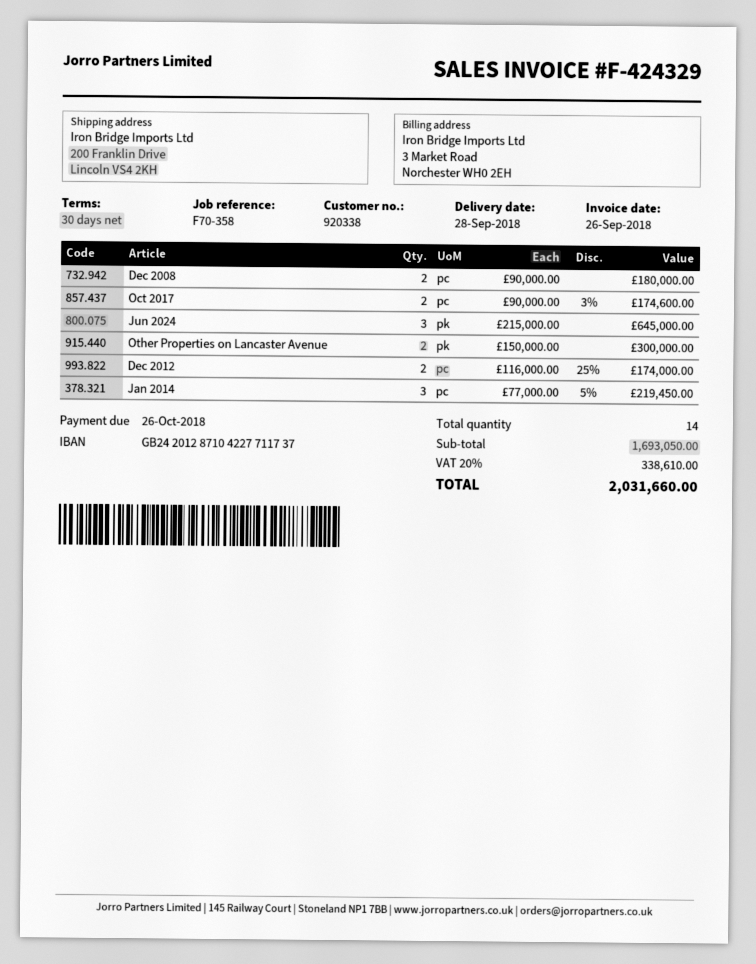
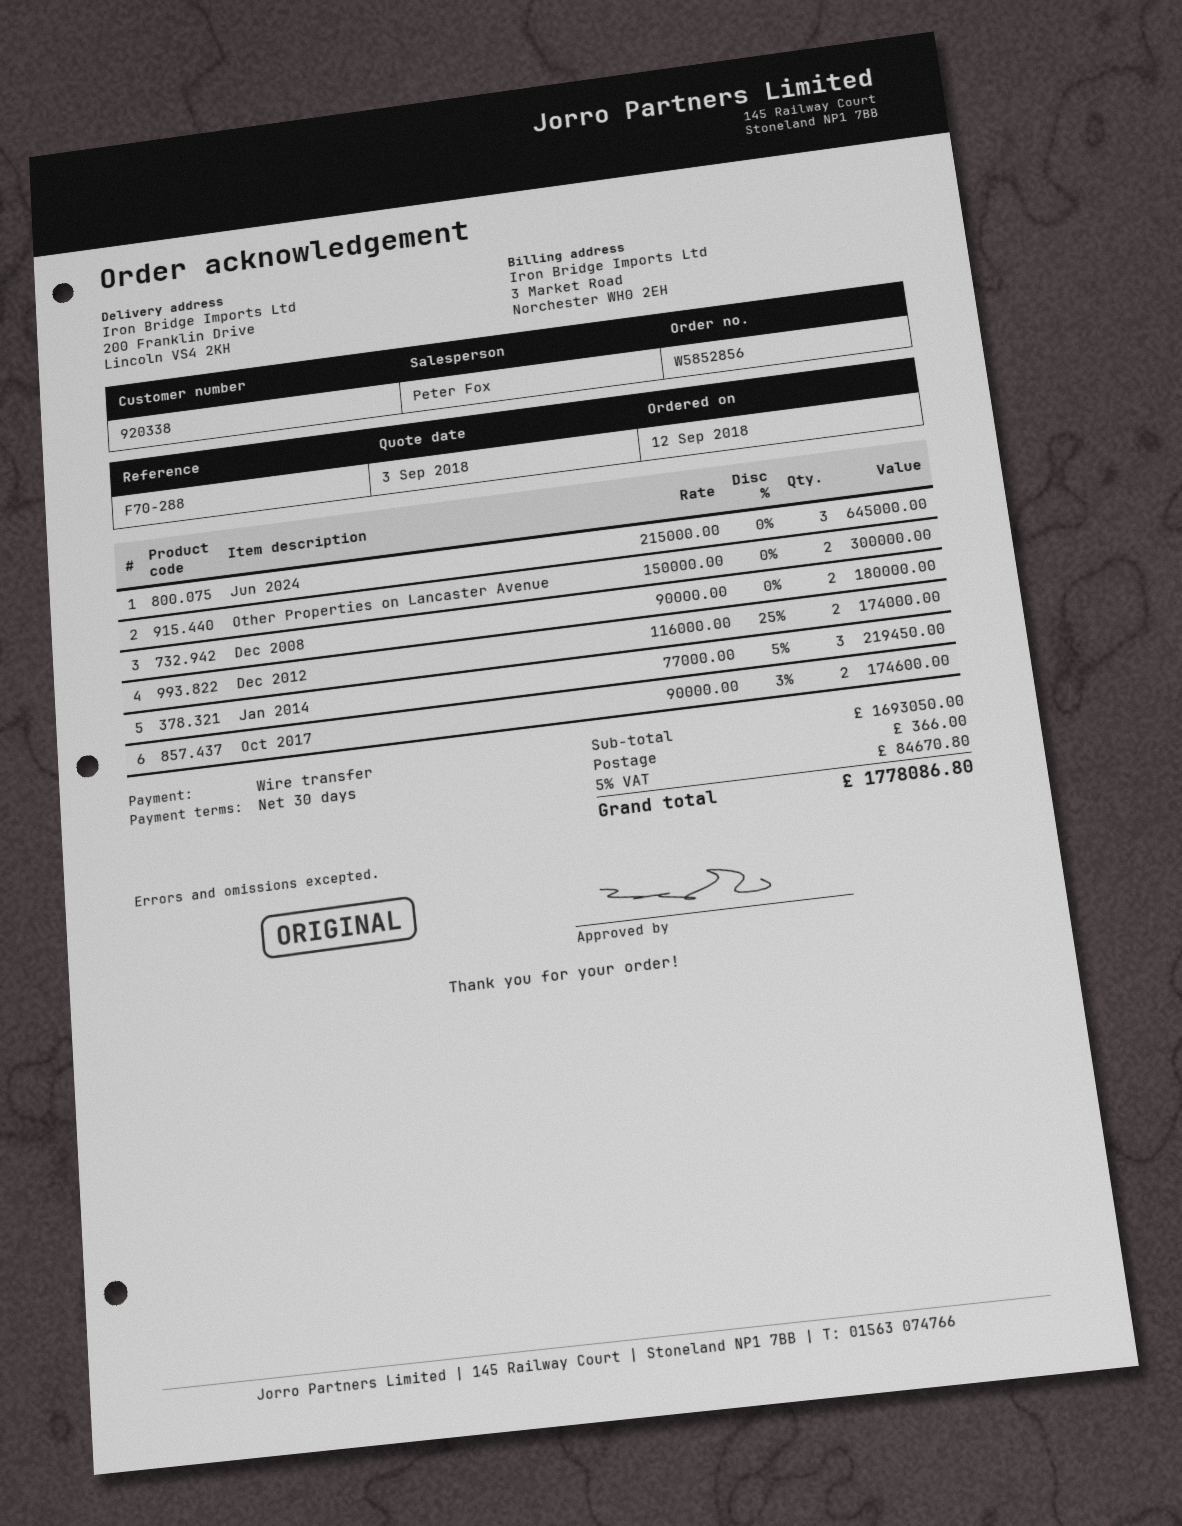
reference: F70-358 -> F70-288
shipping: none -> 366.00
tax: 20% = 338610.00 -> 5% = 84670.80
total: 2031660.00 -> 1778086.80

